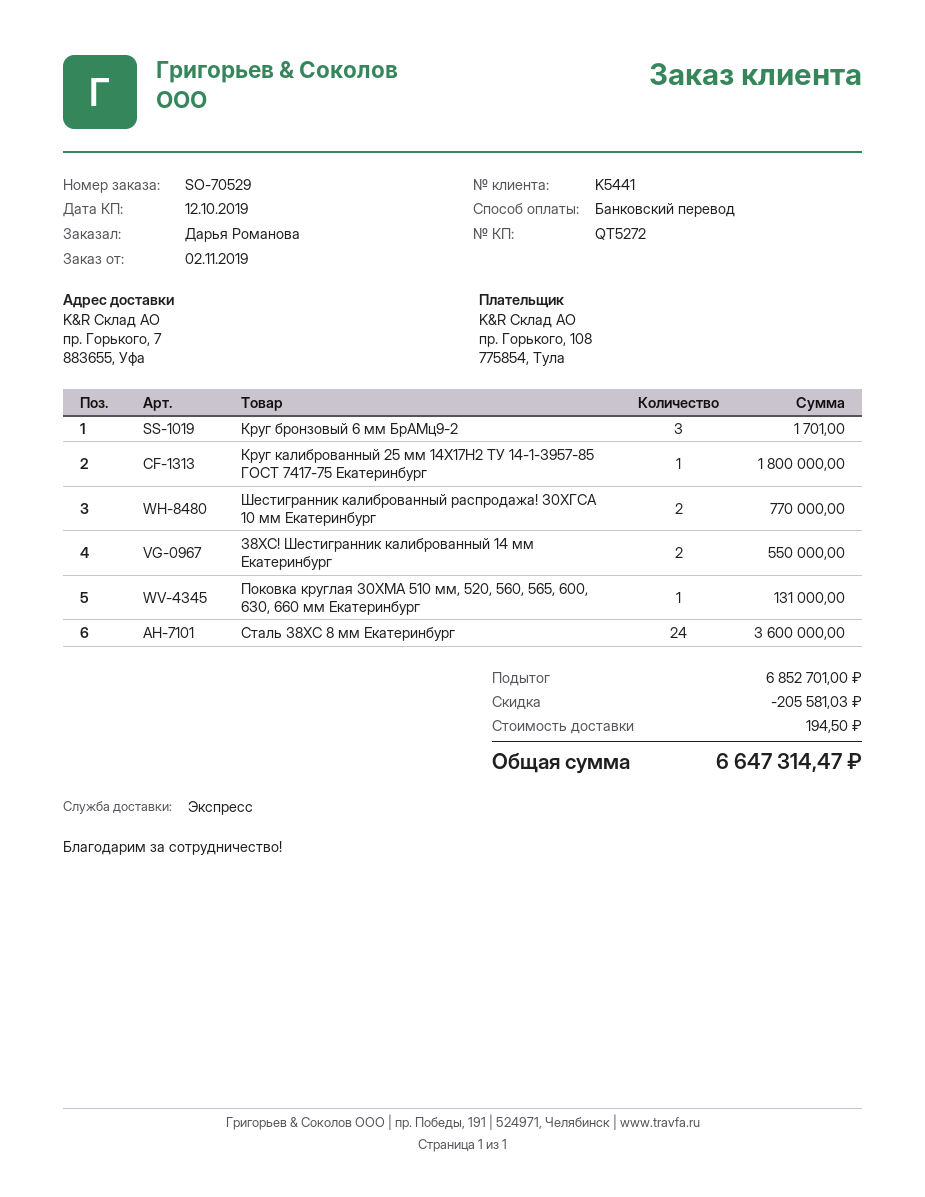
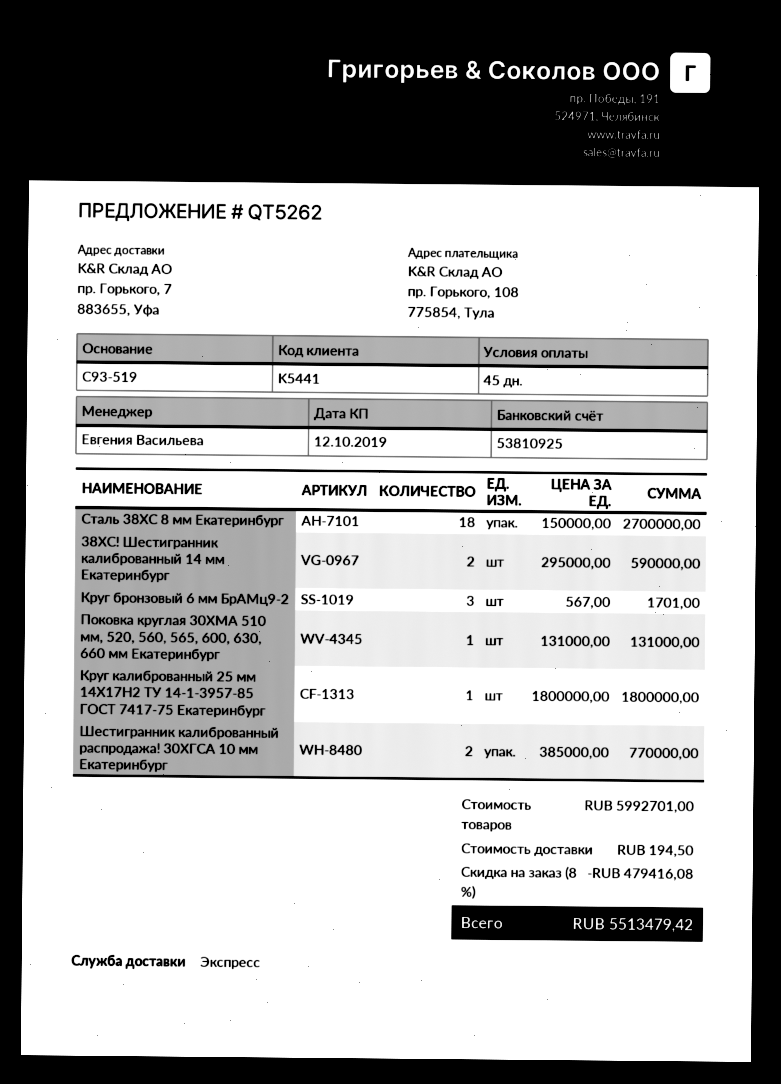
quote number: QT5272 -> QT5262
38ХС! Шестигранник калиброванный 14 мм Екатеринбург: 2 for 550000.00 -> 2 for 590000.00
Сталь 38ХС 8 мм Екатеринбург: 24 for 3600000.00 -> 18 for 2700000.00
subtotal: 6852701.00 -> 5992701.00
discount: 205581.03 -> 479416.08
total: 6647314.47 -> 5513479.42

